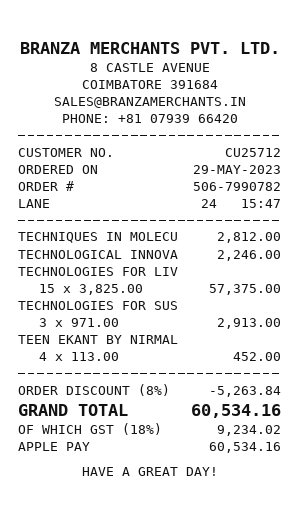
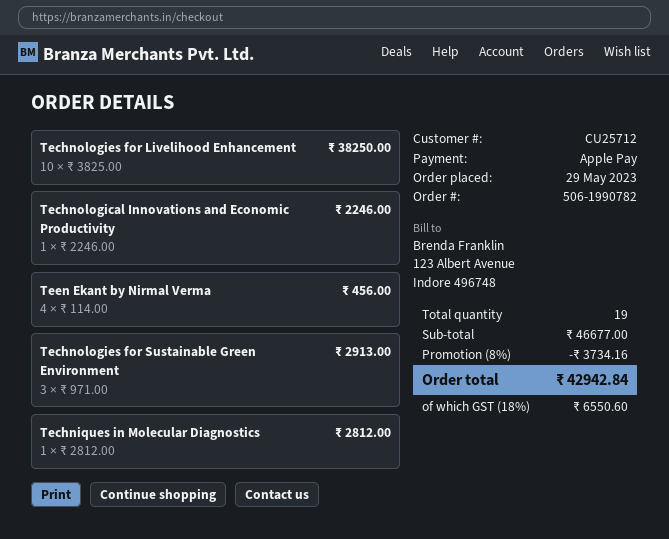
order number: 506-7990782 -> 506-1990782
TECHNOLOGIES FOR LIV: 15 x 3825.00 = 57375.00 -> 10 x 3825.00 = 38250.00
TEEN EKANT BY NIRMAL: 4 x 113.00 = 452.00 -> 4 x 114.00 = 456.00
discount: 8% = 5263.84 -> 8% = 3734.16
tax: 18% = 9234.02 -> 18% = 6550.60
total: 60534.16 -> 42942.84

